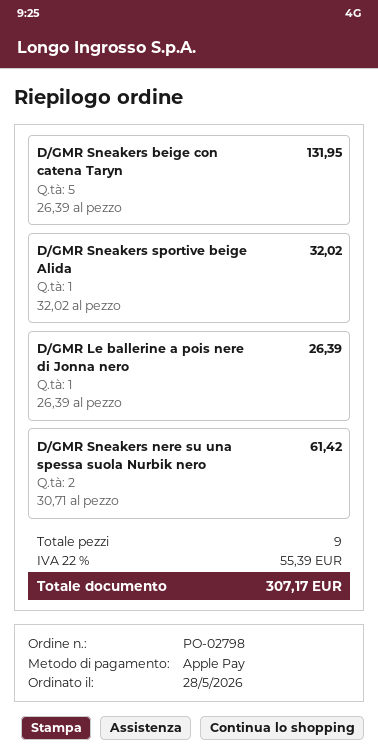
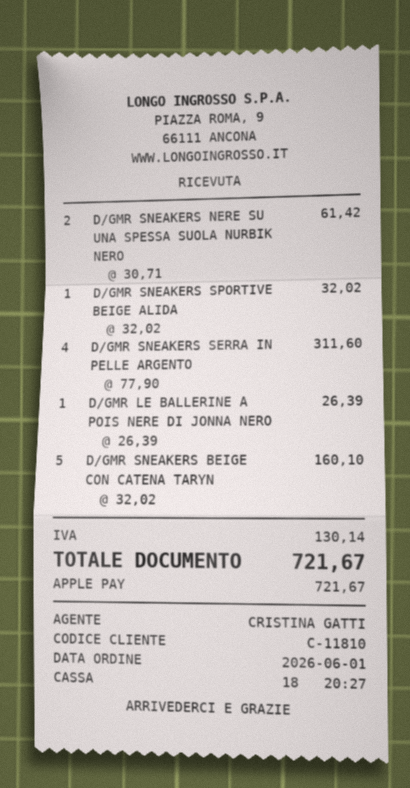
order date: 2026-05-28 -> 2026-06-01
D/GMR Sneakers beige con catena Taryn: 5 x 26.39 = 131.95 -> 5 x 32.02 = 160.10
D/GMR SNEAKERS SERRA IN PELLE ARGENTO: none -> 4 x 77.90 = 311.60
tax: 55.39 -> 130.14
total: 307.17 -> 721.67

